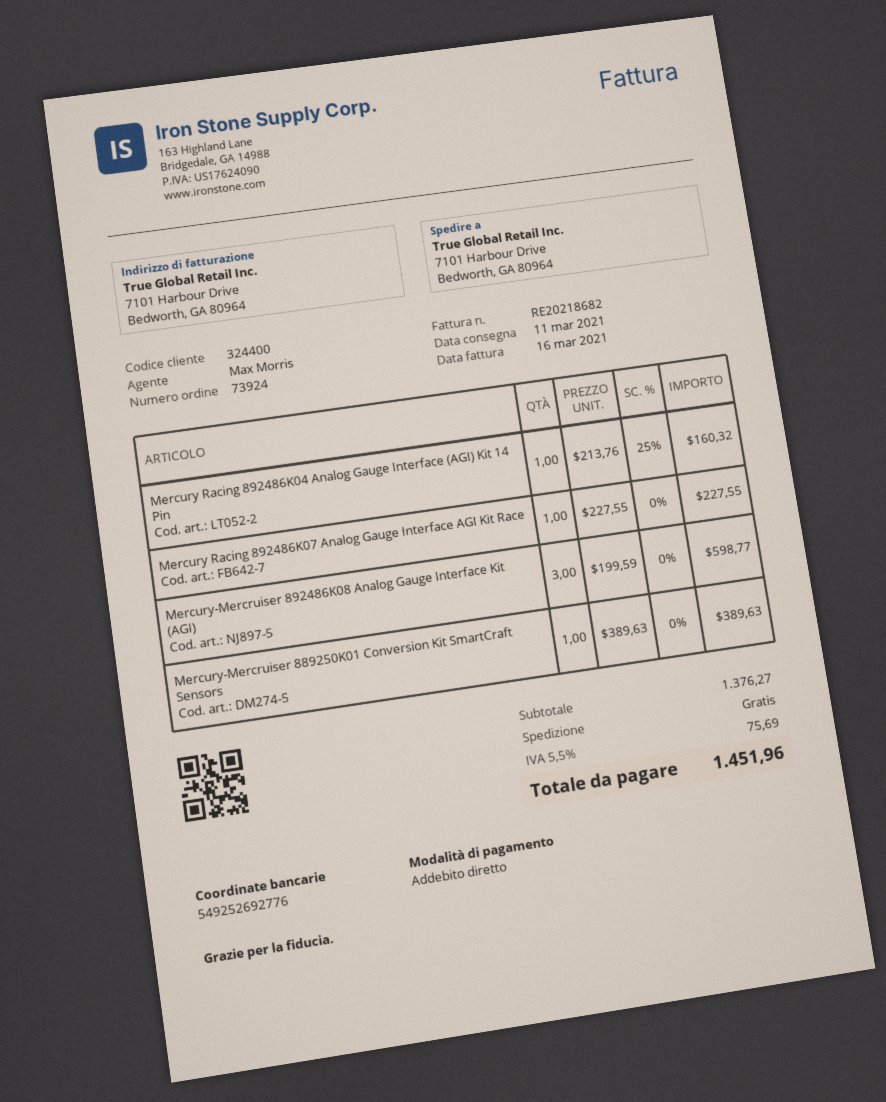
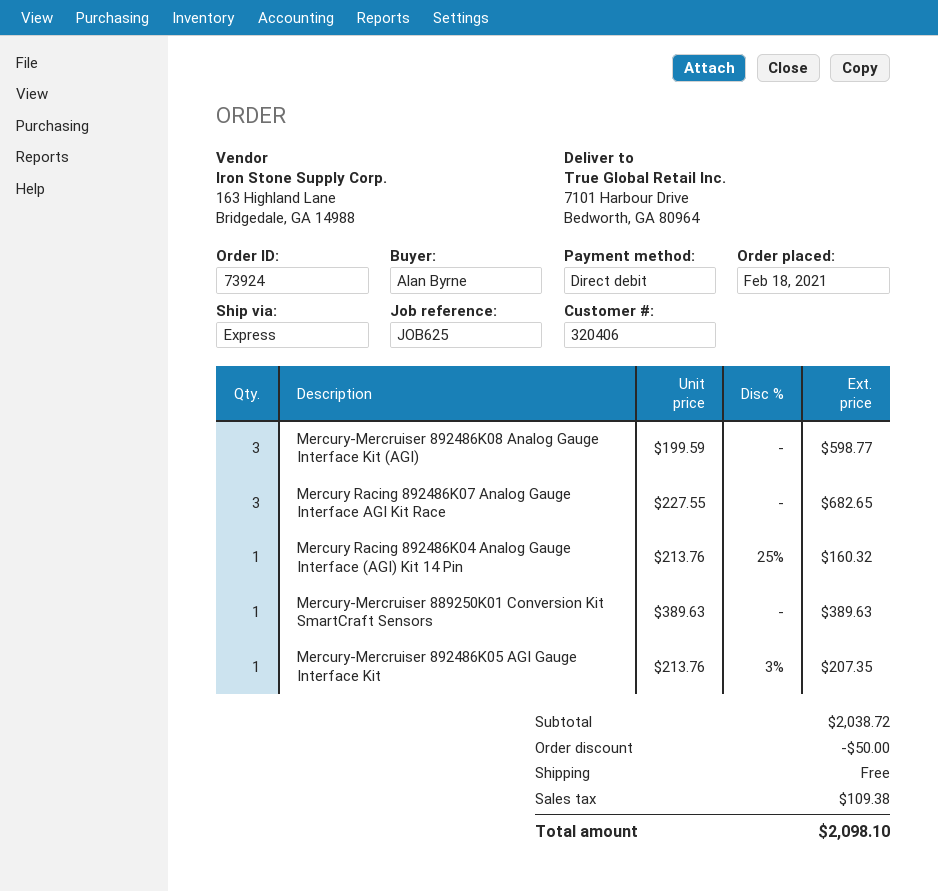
customer number: 324400 -> 320406
Mercury Racing 892486K07 Analog Gauge Interface AGI Kit Race: 1 x 227.55 = 227.55 -> 3 x 227.55 = 682.65
Mercury-Mercruiser 892486K05 AGI Gauge Interface Kit: none -> 1 x 213.76 - 3% = 207.35
subtotal: 1376.27 -> 2038.72
discount: none -> 50.00
tax: 75.69 -> 109.38
total: 1451.96 -> 2098.10

